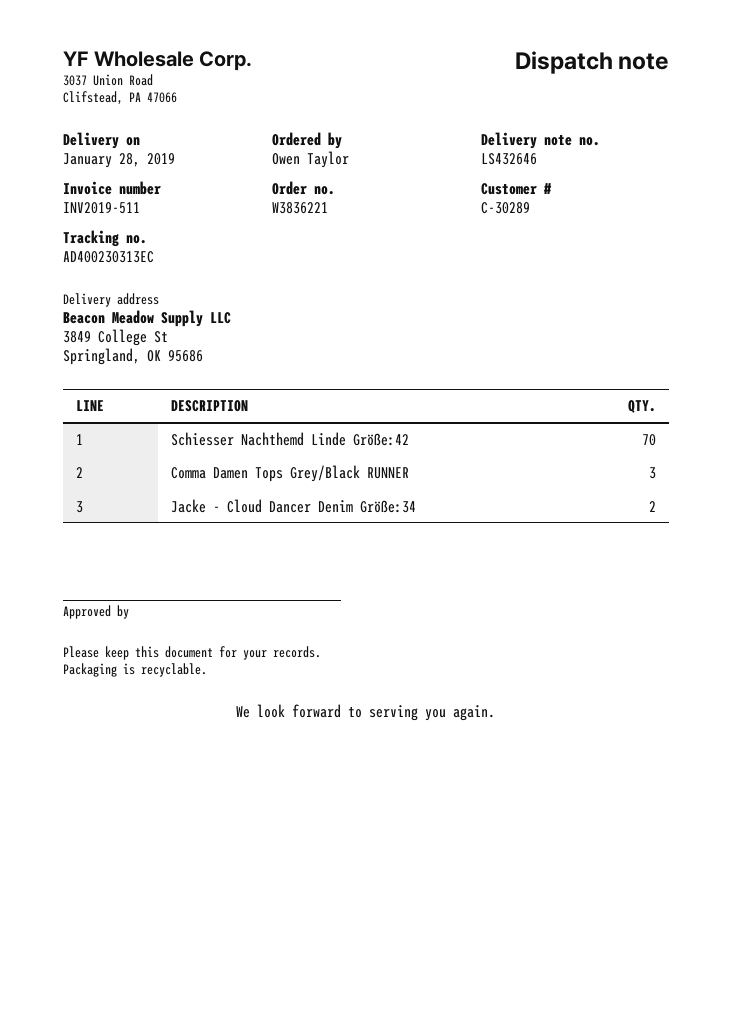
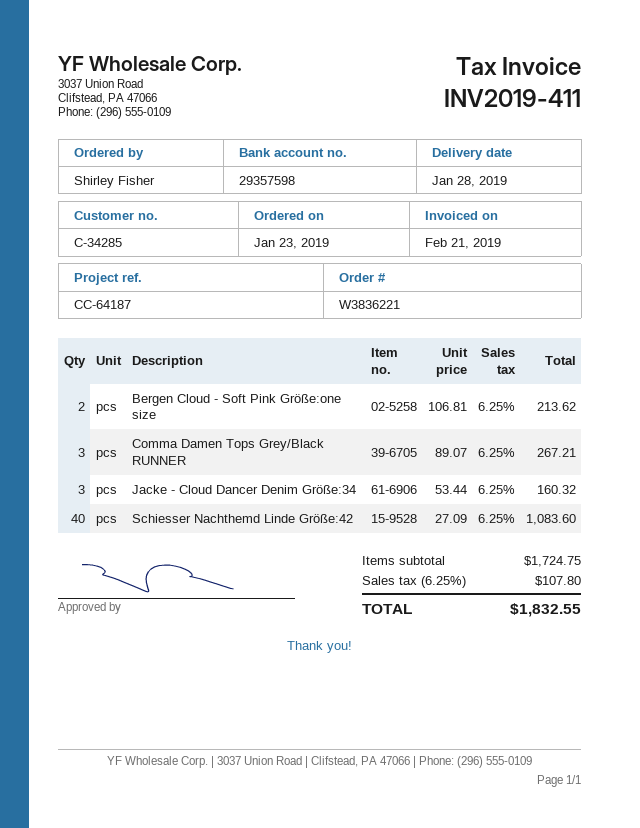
invoice number: INV2019-511 -> INV2019-411
customer number: C-30289 -> C-34285
ordered by: Owen Taylor -> Shirley Fisher
Schiesser Nachthemd Linde Größe:42: 70 -> 40
Jacke - Cloud Dancer Denim Größe:34: 2 -> 3
Bergen Cloud - Soft Pink Größe:one size: none -> 2

